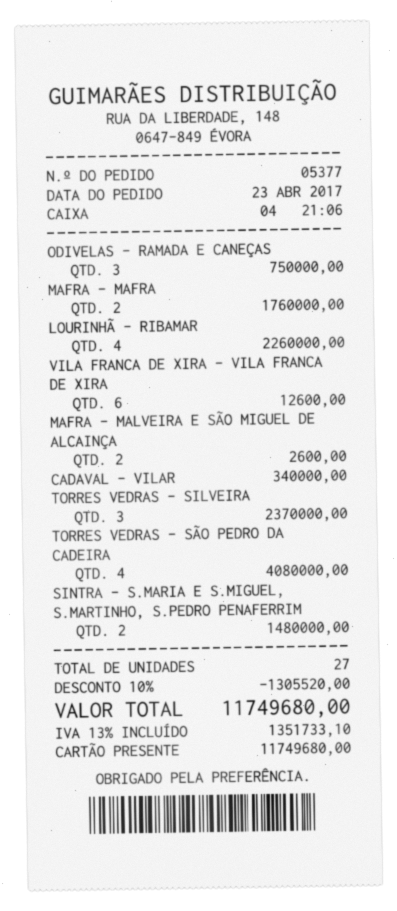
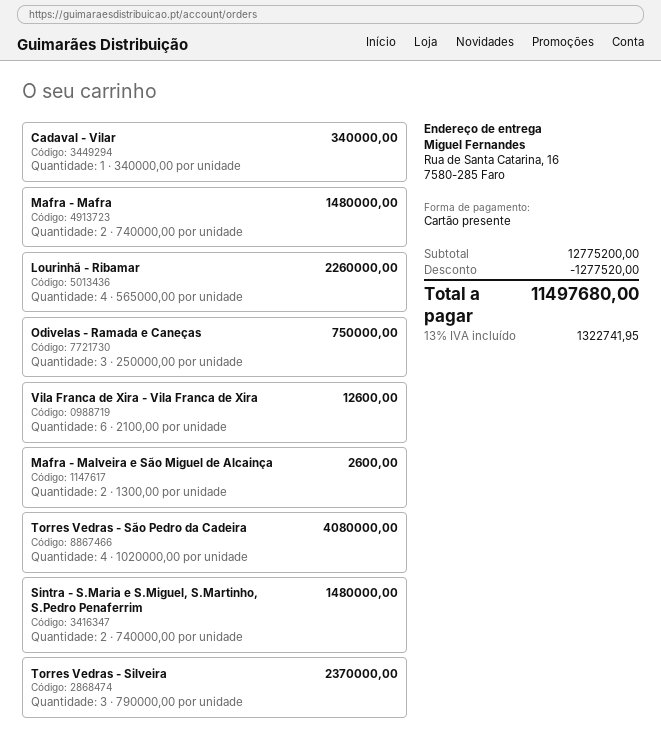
MAFRA - MAFRA: 2 for 1760000.00 -> 2 for 1480000.00
discount: 1305520.00 -> 1277520.00
tax: 13% = 1351733.10 -> 13% = 1322741.95
total: 11749680.00 -> 11497680.00

